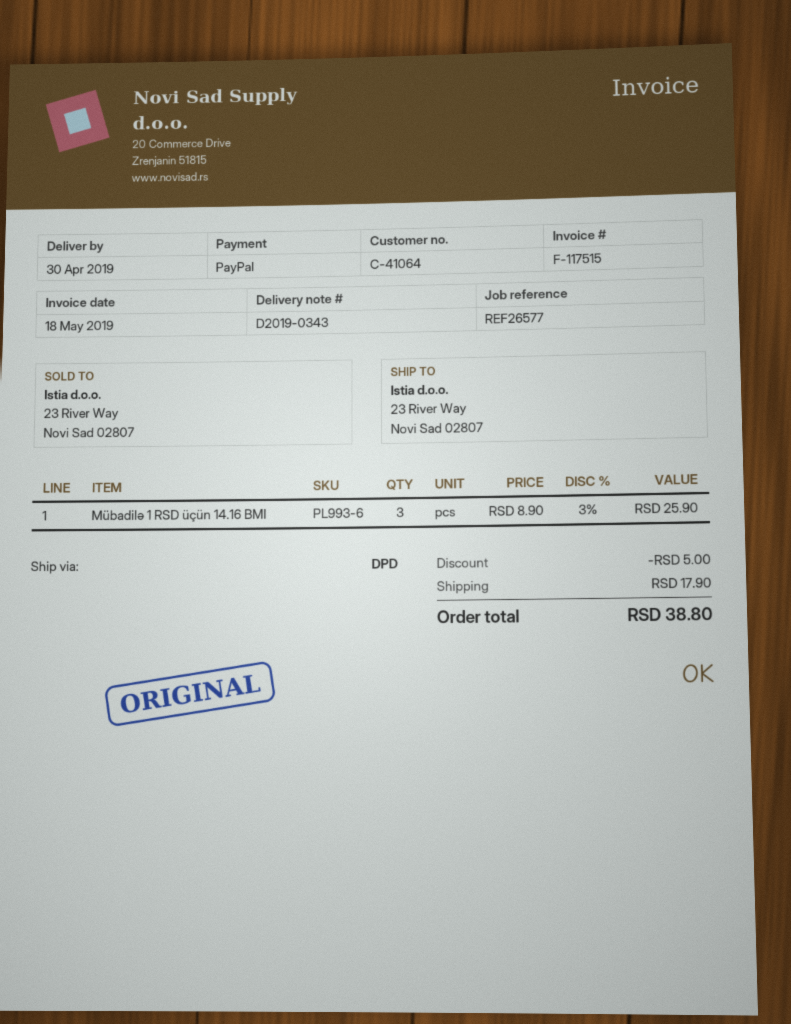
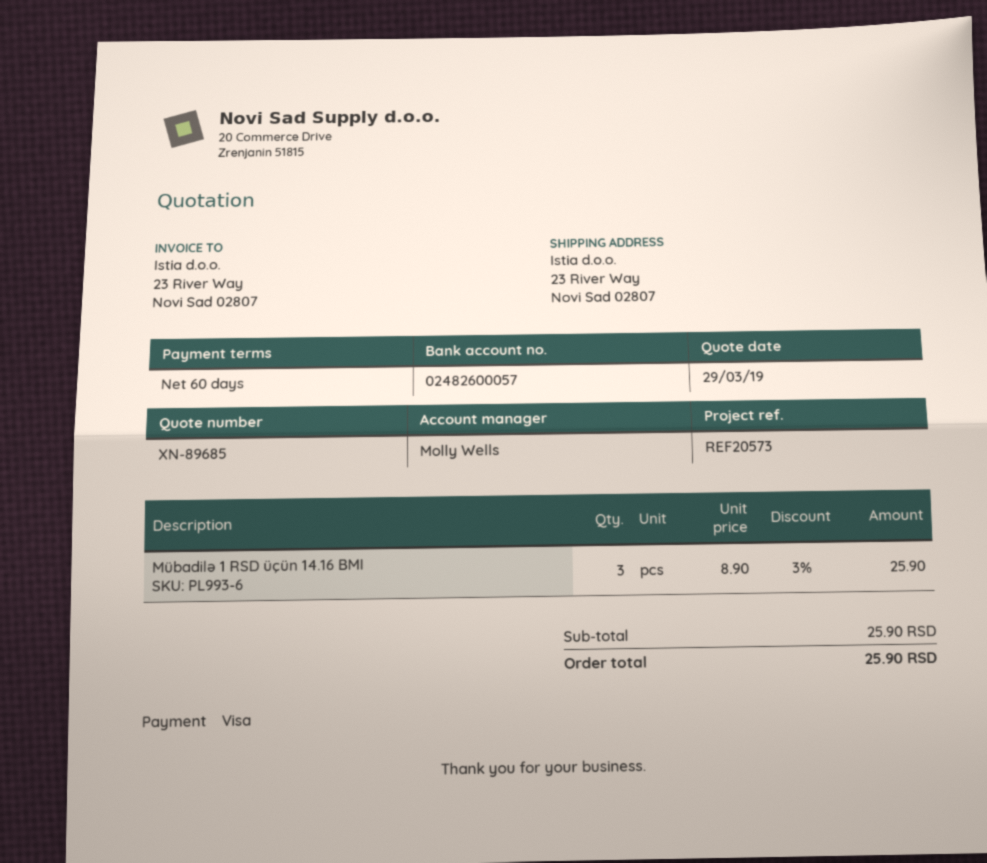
reference: REF26577 -> REF20573
payment method: PayPal -> Visa
discount: 5.00 -> none
shipping: 17.90 -> none
total: 38.80 -> 25.90

